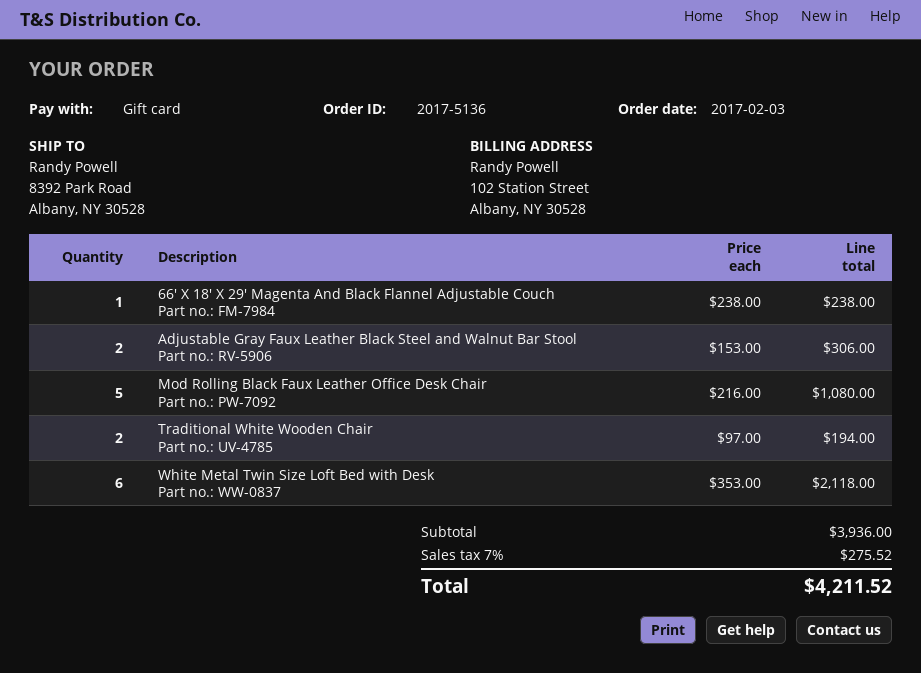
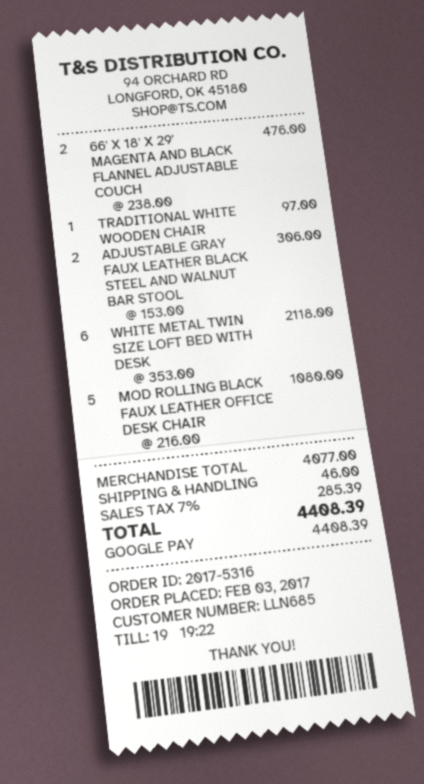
order number: 2017-5136 -> 2017-5316
payment method: gift card -> Google Pay
66' X 18' X 29' Magenta And Black Flannel Adjustable Couch: 1 x 238.00 = 238.00 -> 2 x 238.00 = 476.00
Traditional White Wooden Chair: 2 x 97.00 = 194.00 -> 1 x 97.00 = 97.00
subtotal: 3936.00 -> 4077.00
shipping: none -> 46.00
tax: 7% = 275.52 -> 7% = 285.39
total: 4211.52 -> 4408.39

